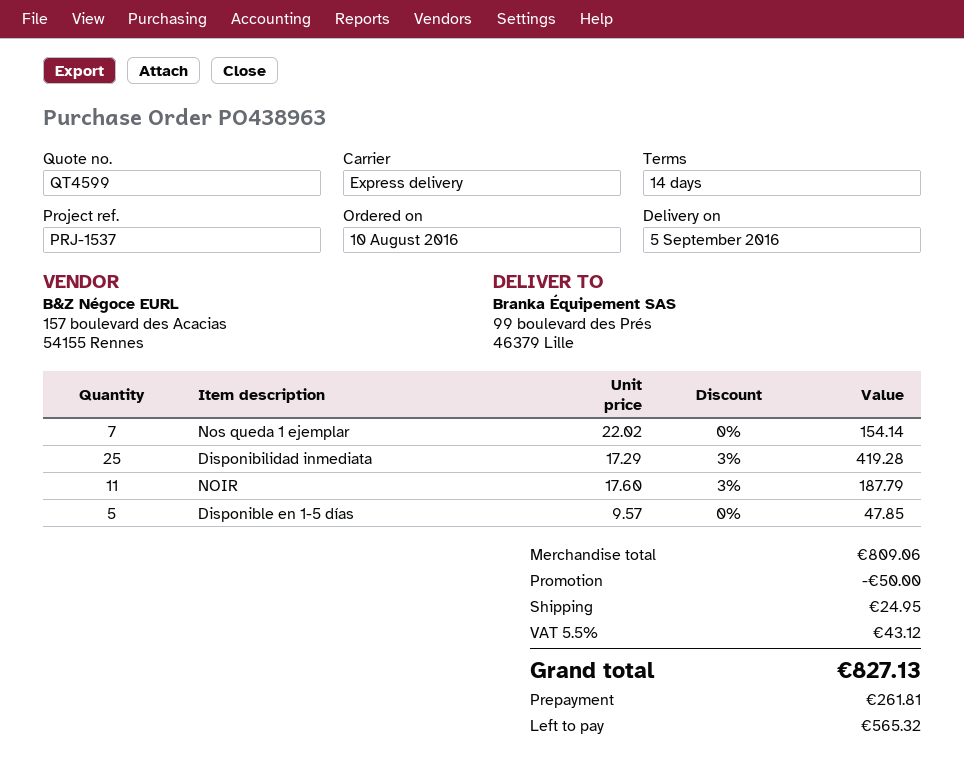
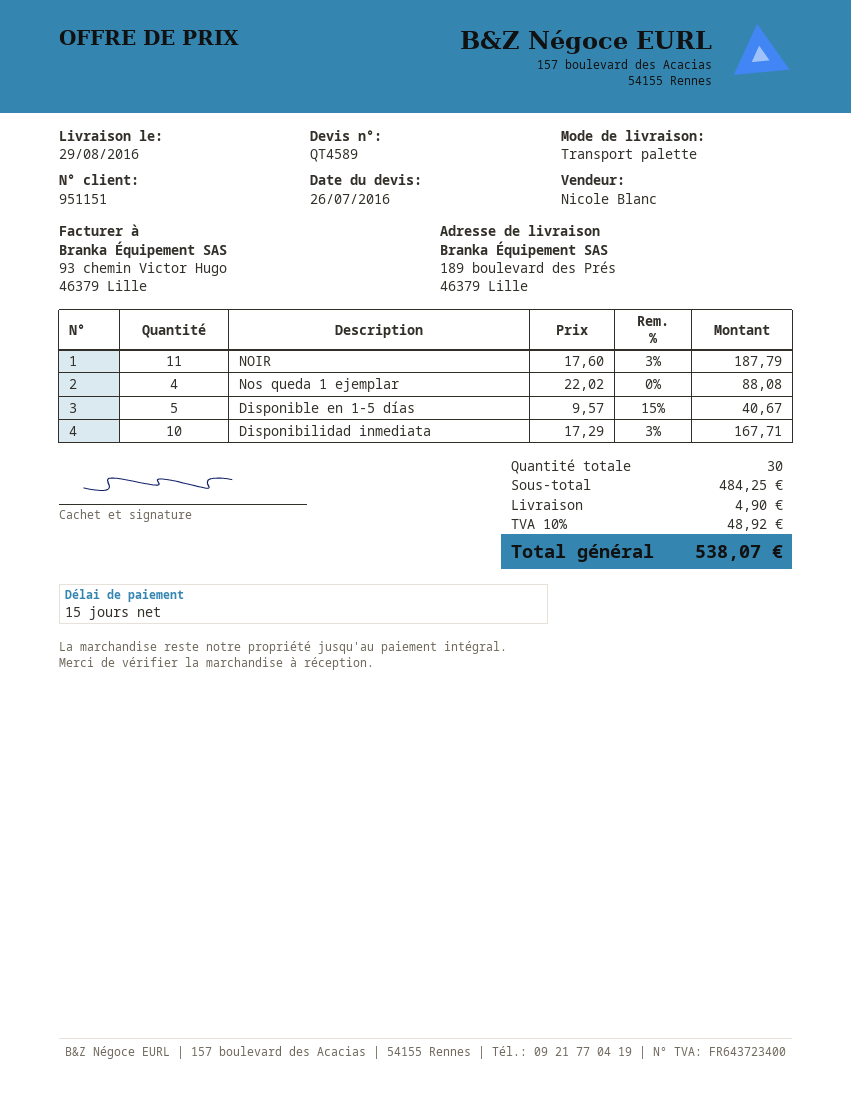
quote number: QT4599 -> QT4589
delivery date: 2016-09-05 -> 2016-08-29
payment terms: 14 days -> 15 days
shipping method: express -> pallet freight
ship to: 99 boulevard des Prés, 46379 Lille -> 189 boulevard des Prés, 46379 Lille
Nos queda 1 ejemplar: 7 x 22.02 = 154.14 -> 4 x 22.02 = 88.08
Disponibilidad inmediata: 25 x 17.29 - 3% = 419.28 -> 10 x 17.29 - 3% = 167.71
Disponible en 1-5 días: 5 x 9.57 = 47.85 -> 5 x 9.57 - 15% = 40.67
subtotal: 809.06 -> 484.25
discount: 50.00 -> none
shipping: 24.95 -> 4.90
tax: 5.5% = 43.12 -> 10% = 48.92
total: 827.13 -> 538.07

